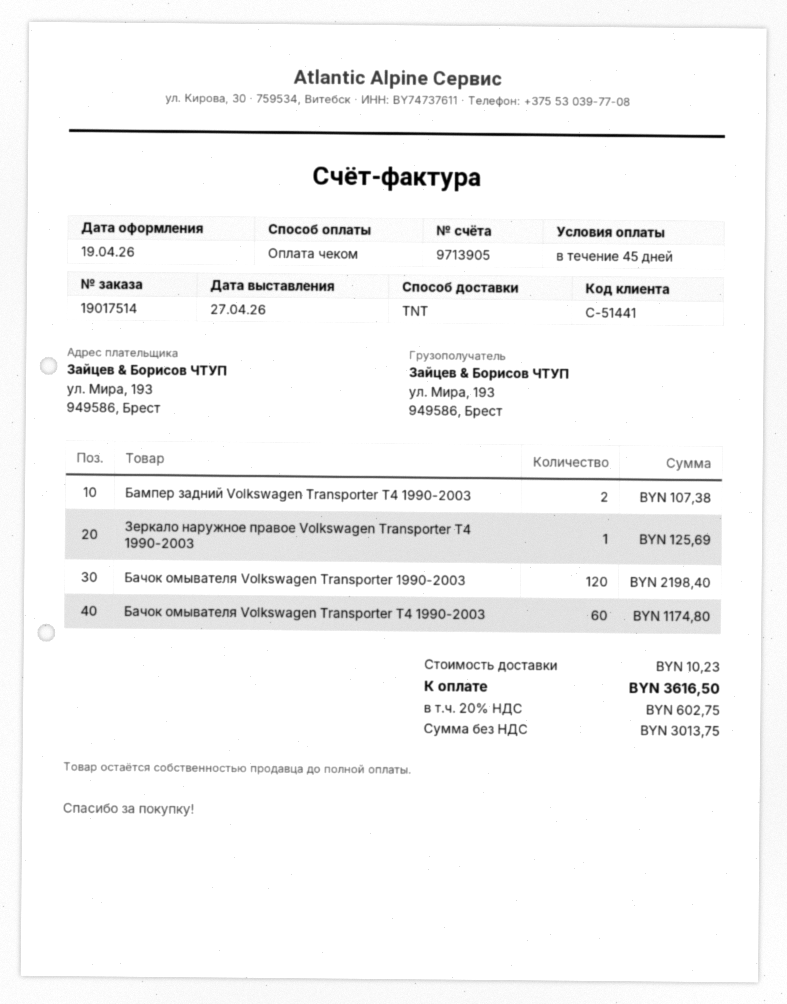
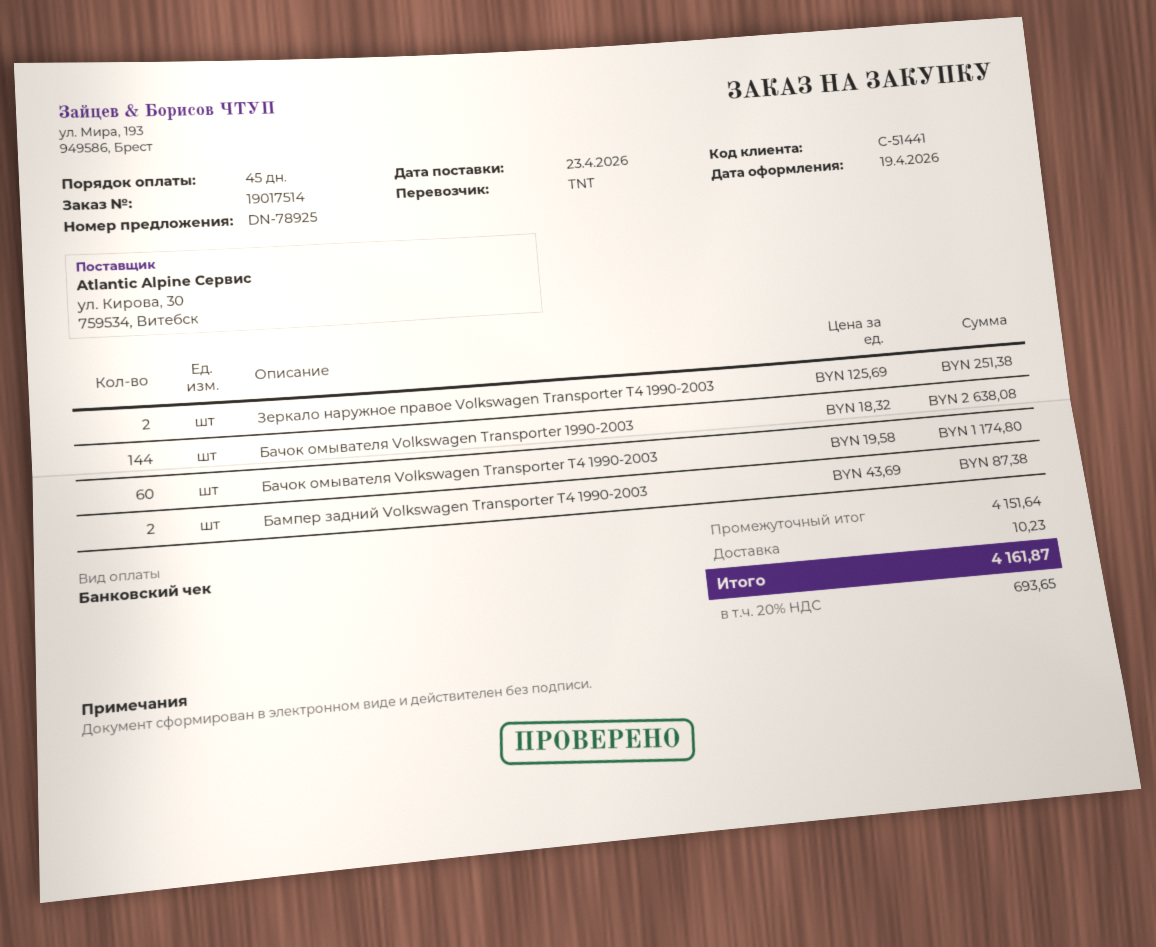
Бампер задний Volkswagen Transporter T4 1990-2003: 2 for 107.38 -> 2 for 87.38
Зеркало наружное правое Volkswagen Transporter T4 1990-2003: 1 for 125.69 -> 2 for 251.38
Бачок омывателя Volkswagen Transporter 1990-2003: 120 for 2198.40 -> 144 for 2638.08
tax: 20% = 602.75 -> 20% = 693.65
total: 3616.50 -> 4161.87

